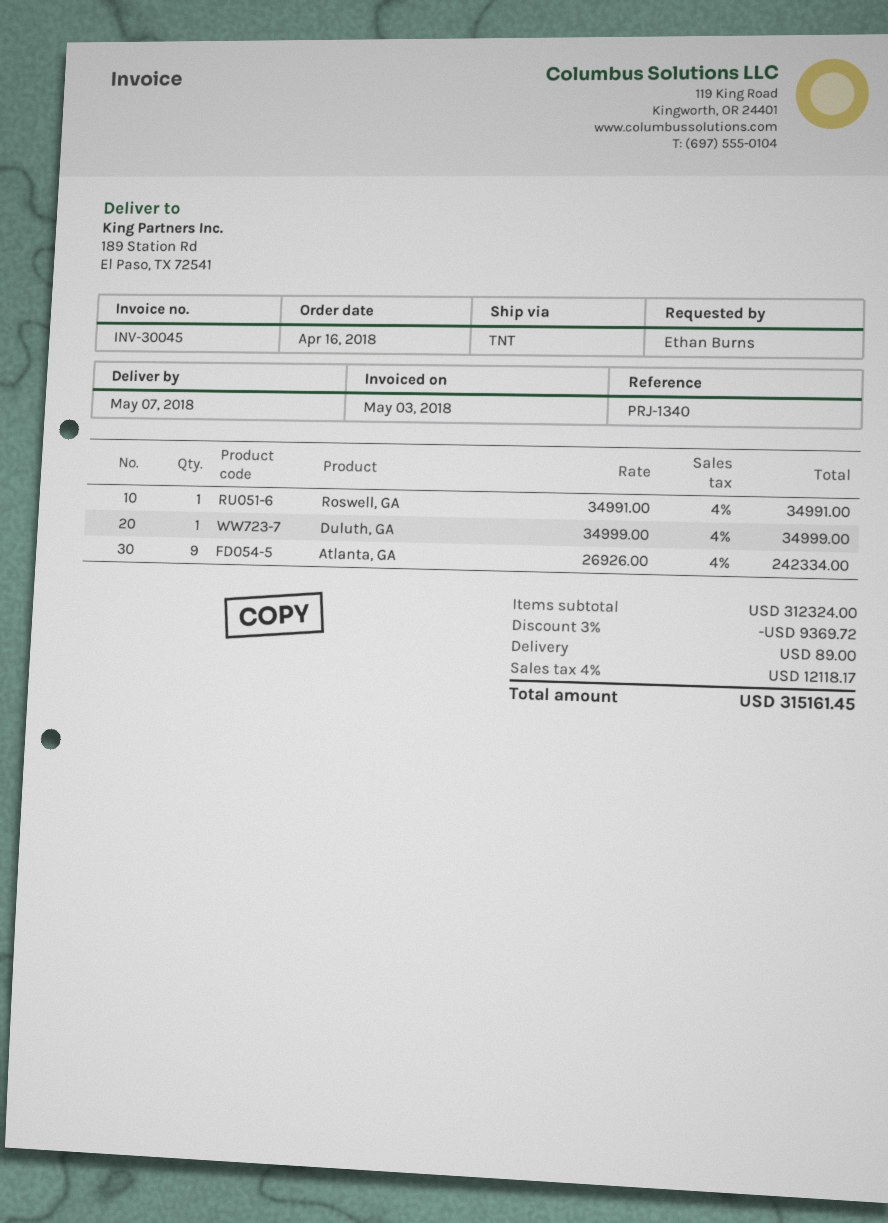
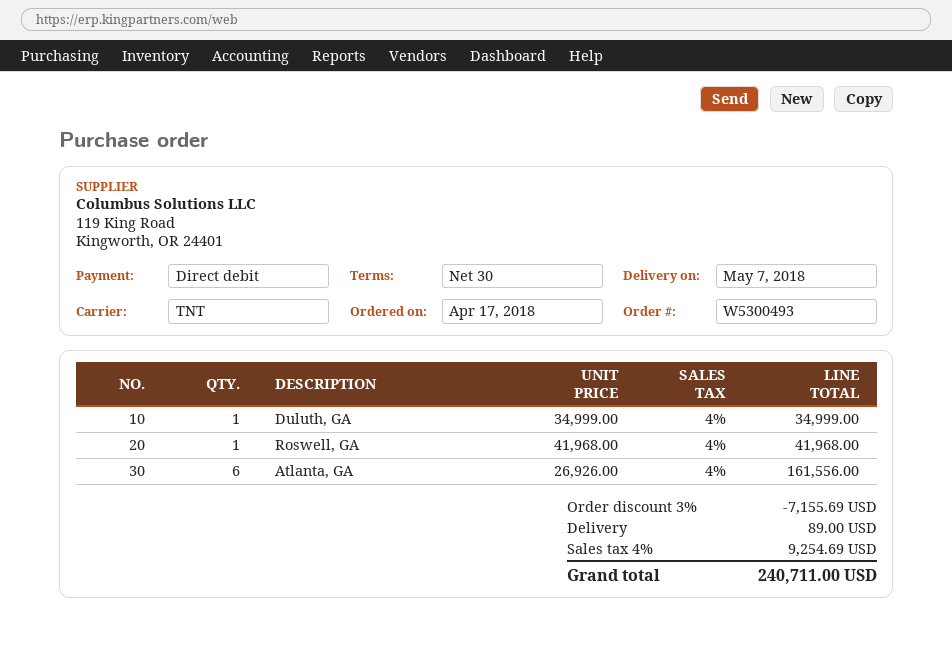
order date: 2018-04-16 -> 2018-04-17
Roswell, GA: 1 x 34991.00 = 34991.00 -> 1 x 41968.00 = 41968.00
Atlanta, GA: 9 x 26926.00 = 242334.00 -> 6 x 26926.00 = 161556.00
discount: 3% = 9369.72 -> 3% = 7155.69
tax: 4% = 12118.17 -> 4% = 9254.69
total: 315161.45 -> 240711.00

